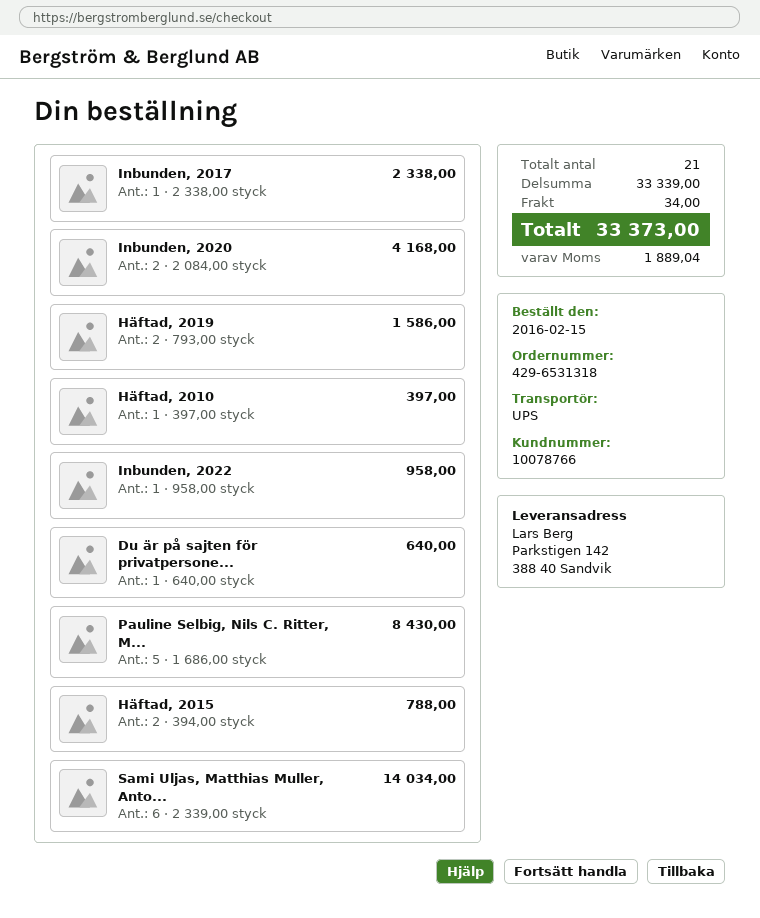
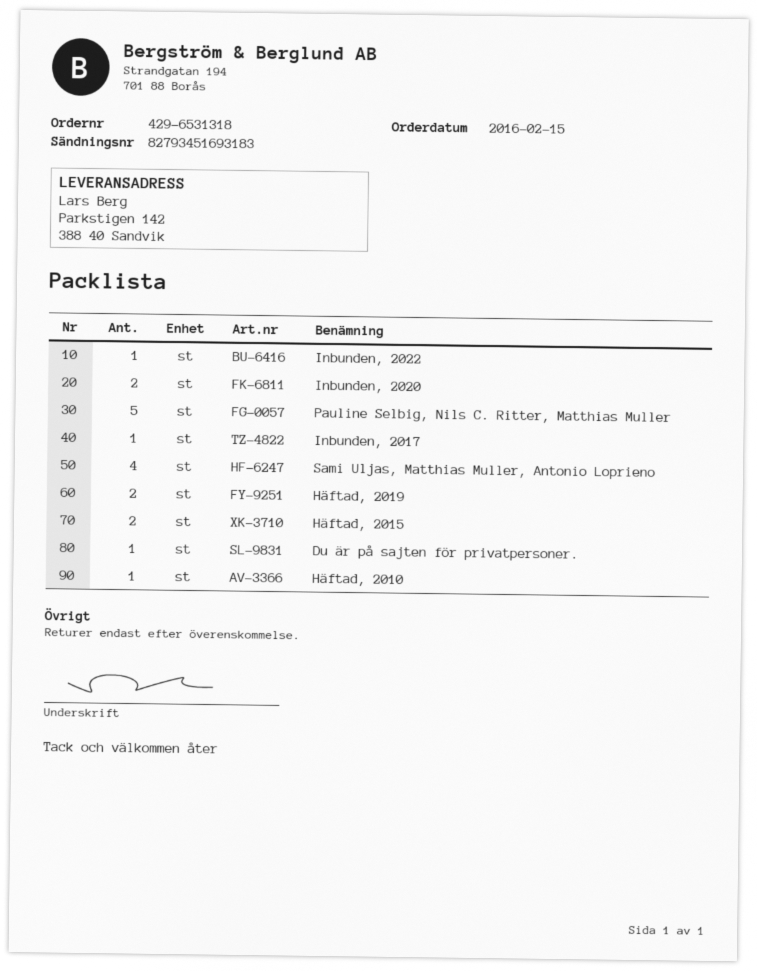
Sami Uljas, Matthias Muller, Anto...: 6 -> 4

